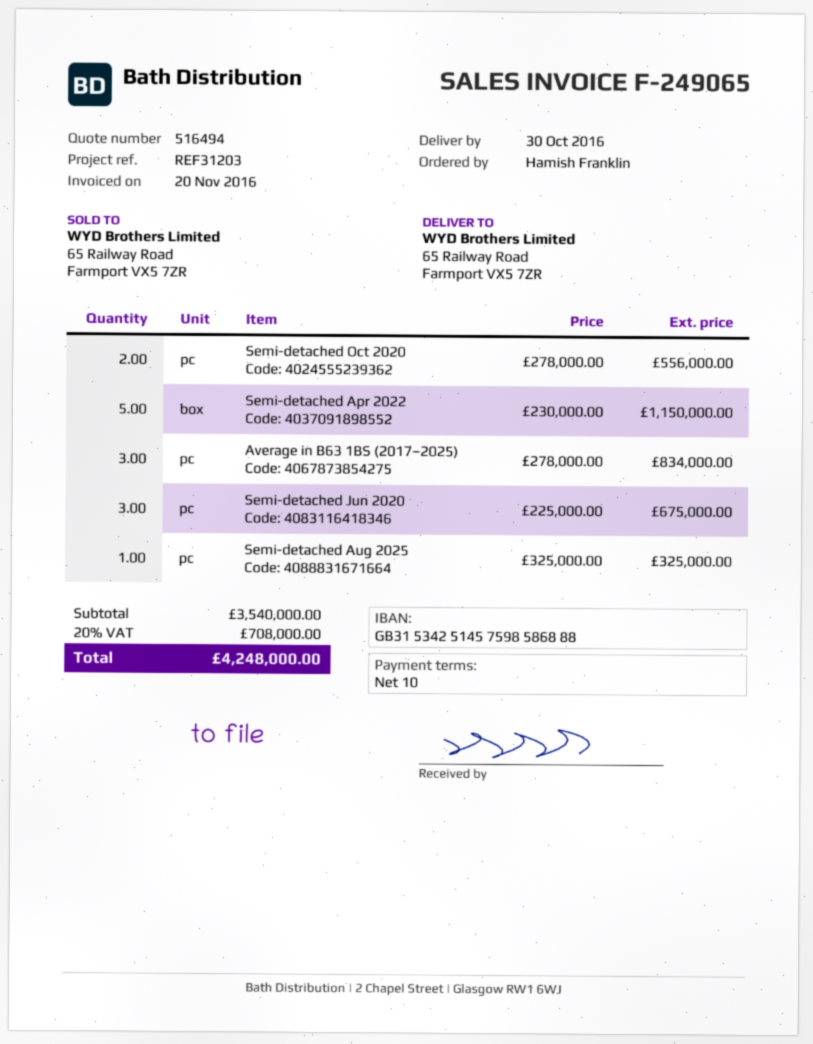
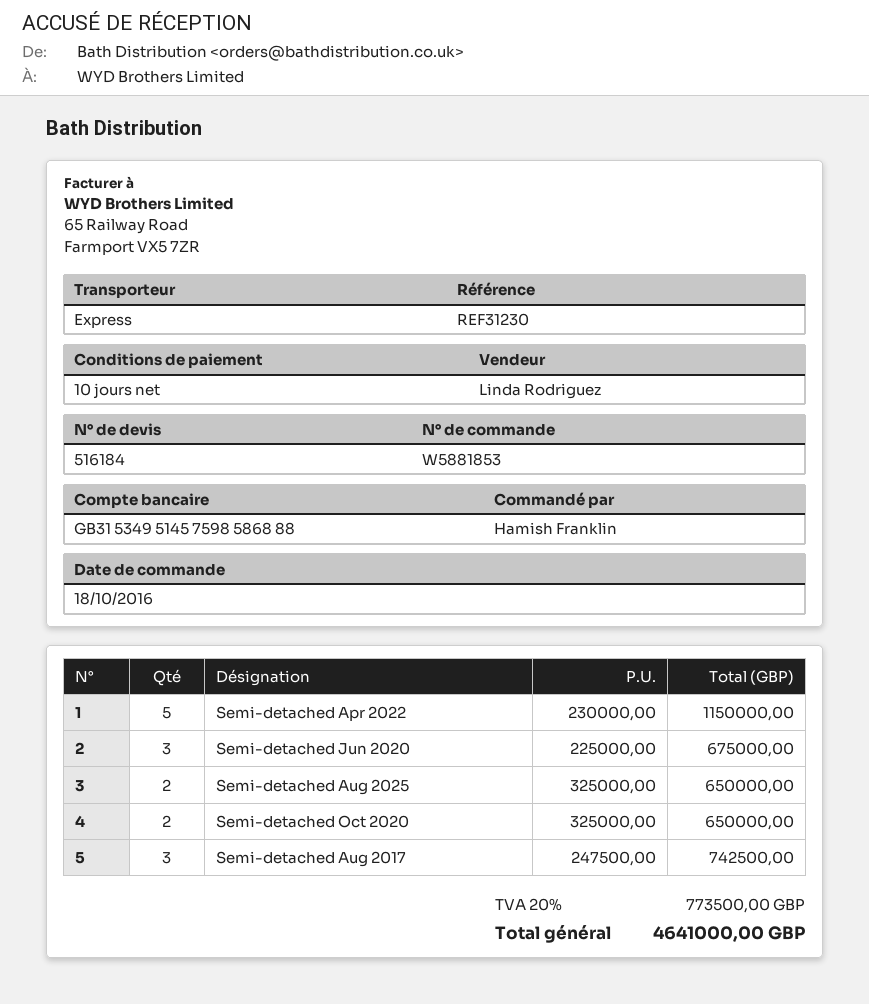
quote number: 516494 -> 516184
reference: REF31203 -> REF31230
bank account: GB31534251457598586888 -> GB31534951457598586888
Semi-detached Oct 2020: 2 x 278000.00 = 556000.00 -> 2 x 325000.00 = 650000.00
Average in B63 1BS (2017–2025): 3 x 278000.00 = 834000.00 -> none
Semi-detached Aug 2025: 1 x 325000.00 = 325000.00 -> 2 x 325000.00 = 650000.00
Semi-detached Aug 2017: none -> 3 x 247500.00 = 742500.00
tax: 20% = 708000.00 -> 20% = 773500.00
total: 4248000.00 -> 4641000.00

